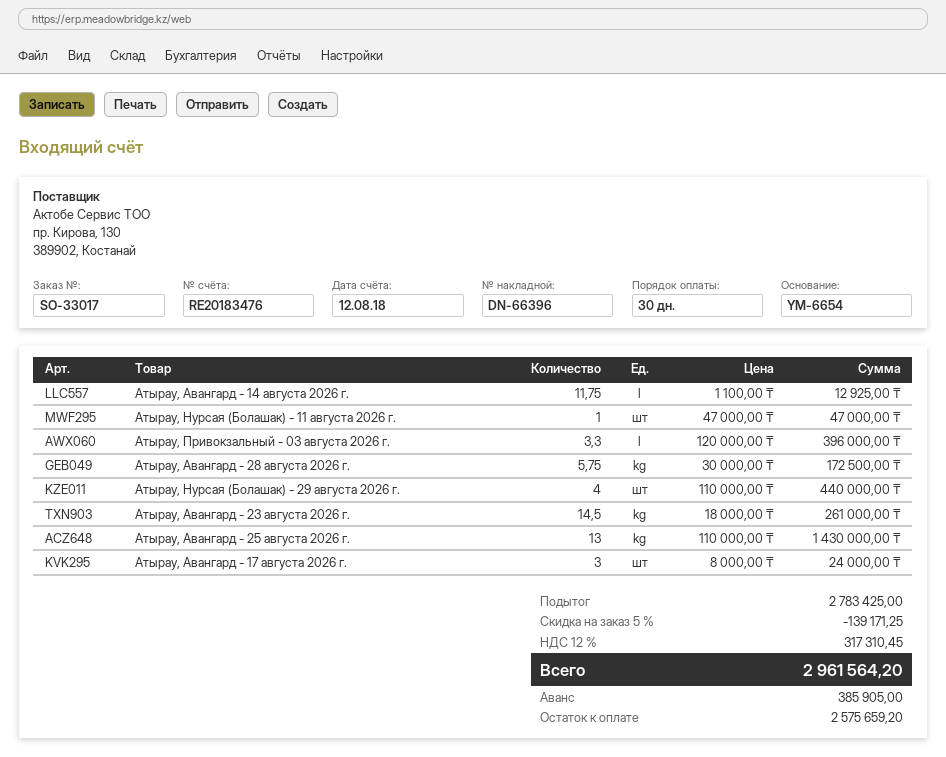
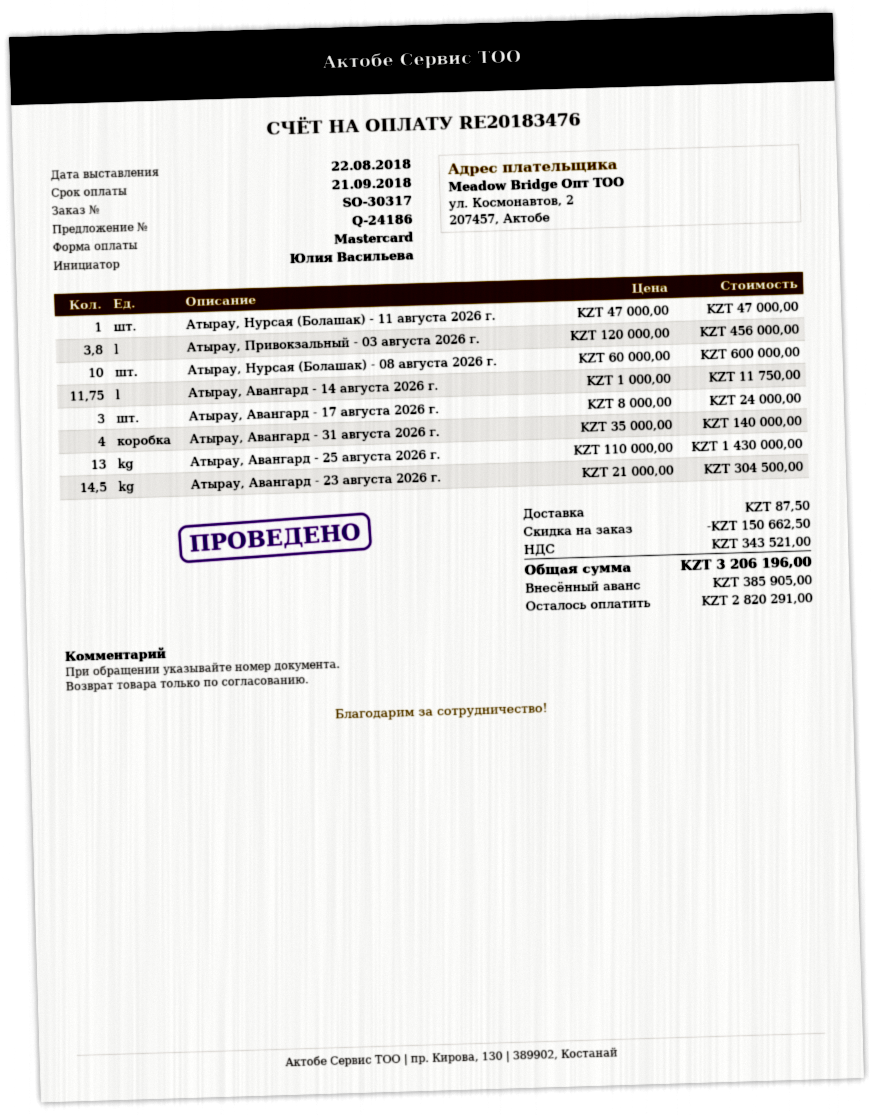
order number: SO-33017 -> SO-30317
invoice date: 2018-08-12 -> 2018-08-22
Атырау, Авангард - 14 августа 2026 г.: 11.75 x 1100.00 = 12925.00 -> 11.75 x 1000.00 = 11750.00
Атырау, Привокзальный - 03 августа 2026 г.: 3.3 x 120000.00 = 396000.00 -> 3.8 x 120000.00 = 456000.00
Атырау, Авангард - 28 августа 2026 г.: 5.75 x 30000.00 = 172500.00 -> none
Атырау, Нурсая (Болашак) - 29 августа 2026 г.: 4 x 110000.00 = 440000.00 -> none
Атырау, Авангард - 23 августа 2026 г.: 14.5 x 18000.00 = 261000.00 -> 14.5 x 21000.00 = 304500.00
Атырау, Нурсая (Болашак) - 08 августа 2026 г.: none -> 10 x 60000.00 = 600000.00
Атырау, Авангард - 31 августа 2026 г.: none -> 4 x 35000.00 = 140000.00
discount: 139171.25 -> 150662.50
shipping: none -> 87.50
tax: 317310.45 -> 343521.00
total: 2961564.20 -> 3206196.00
balance: 2575659.20 -> 2820291.00

